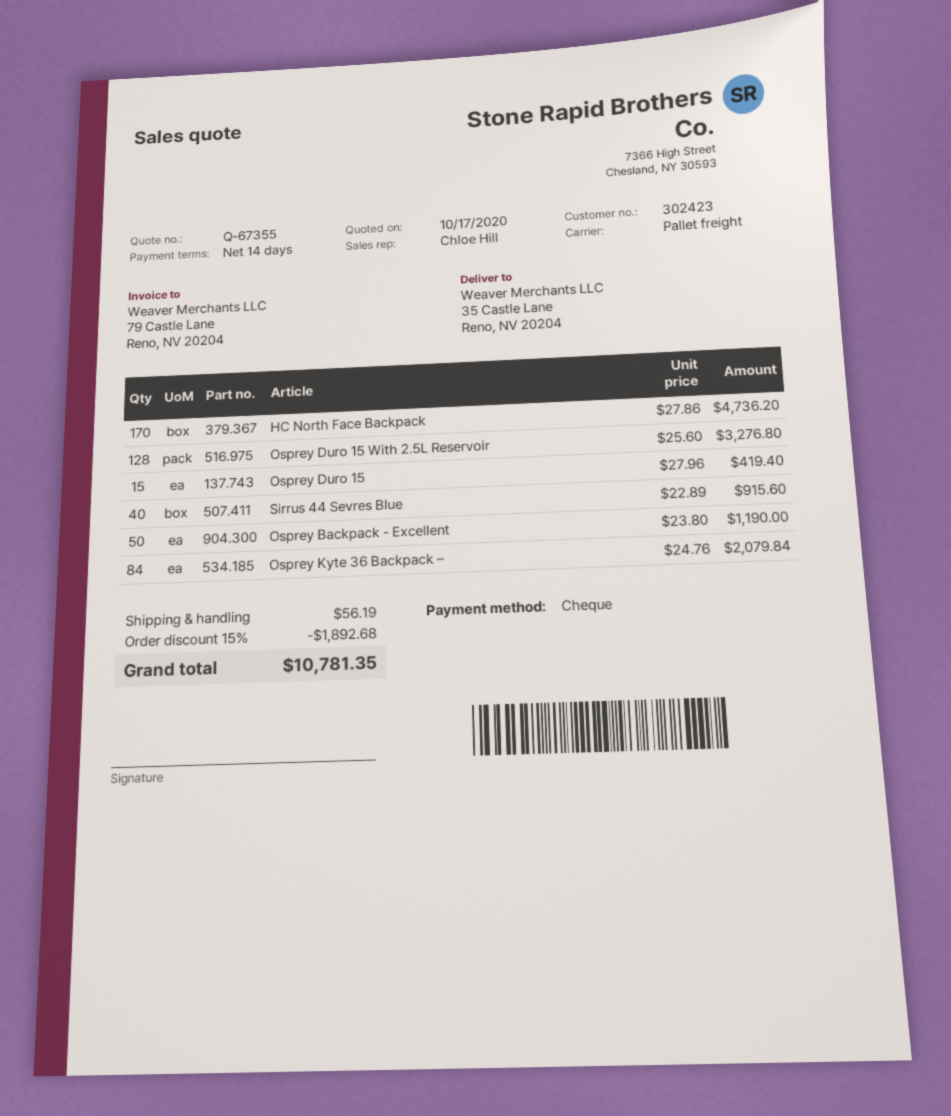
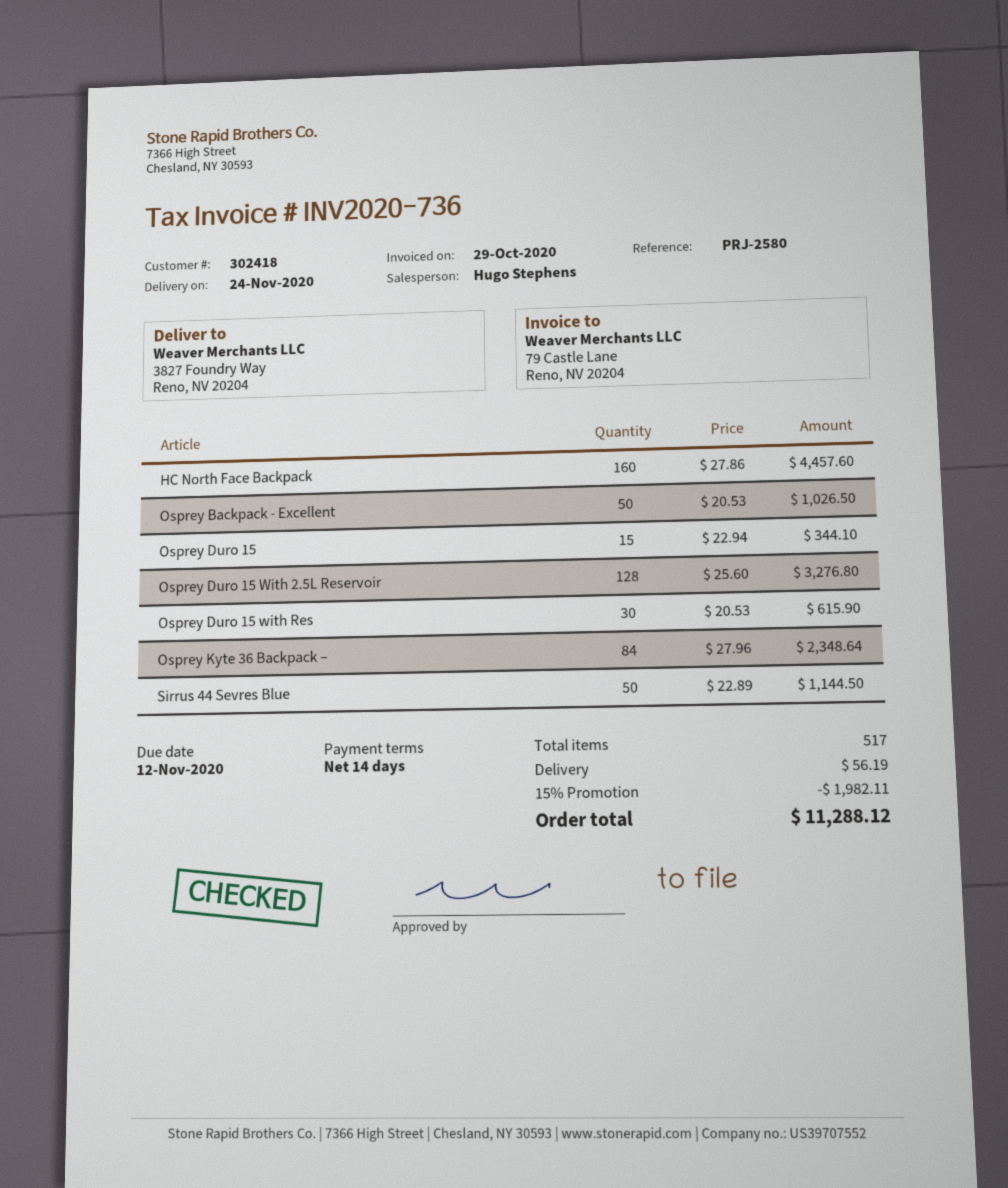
customer number: 302423 -> 302418
sales rep: Chloe Hill -> Hugo Stephens
ship to: 35 Castle Lane, Reno, NV 20204 -> 3827 Foundry Way, Reno, NV 20204
HC North Face Backpack: 170 x 27.86 = 4736.20 -> 160 x 27.86 = 4457.60
Osprey Duro 15: 15 x 27.96 = 419.40 -> 15 x 22.94 = 344.10
Sirrus 44 Sevres Blue: 40 x 22.89 = 915.60 -> 50 x 22.89 = 1144.50
Osprey Backpack - Excellent: 50 x 23.80 = 1190.00 -> 50 x 20.53 = 1026.50
Osprey Kyte 36 Backpack –: 84 x 24.76 = 2079.84 -> 84 x 27.96 = 2348.64
Osprey Duro 15 with Res: none -> 30 x 20.53 = 615.90
discount: 15% = 1892.68 -> 15% = 1982.11
total: 10781.35 -> 11288.12

